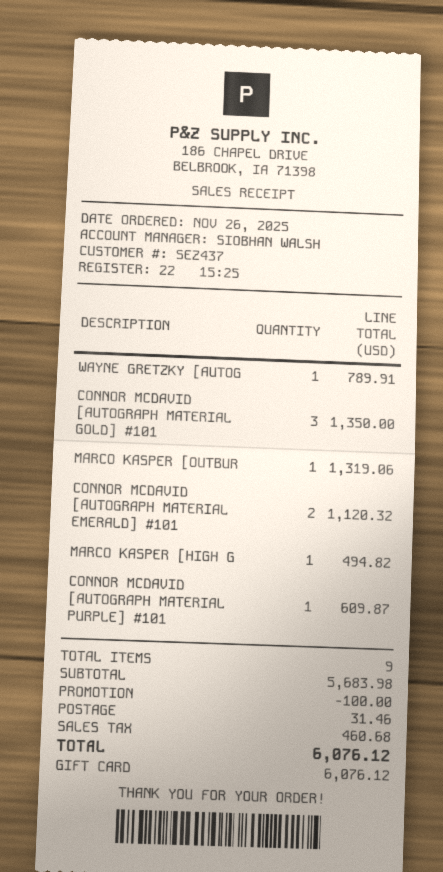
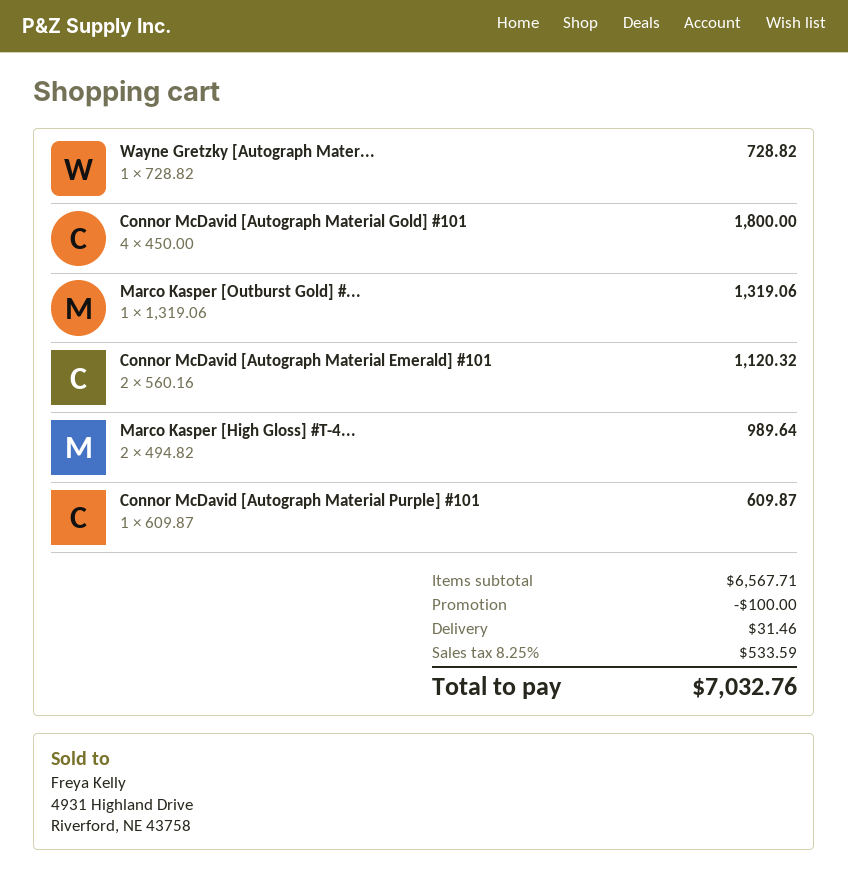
WAYNE GRETZKY [AUTOG: 1 for 789.91 -> 1 for 728.82
CONNOR MCDAVID [AUTOGRAPH MATERIAL GOLD] #101: 3 for 1350.00 -> 4 for 1800.00
MARCO KASPER [HIGH G: 1 for 494.82 -> 2 for 989.64
subtotal: 5683.98 -> 6567.71
tax: 460.68 -> 533.59
total: 6076.12 -> 7032.76

